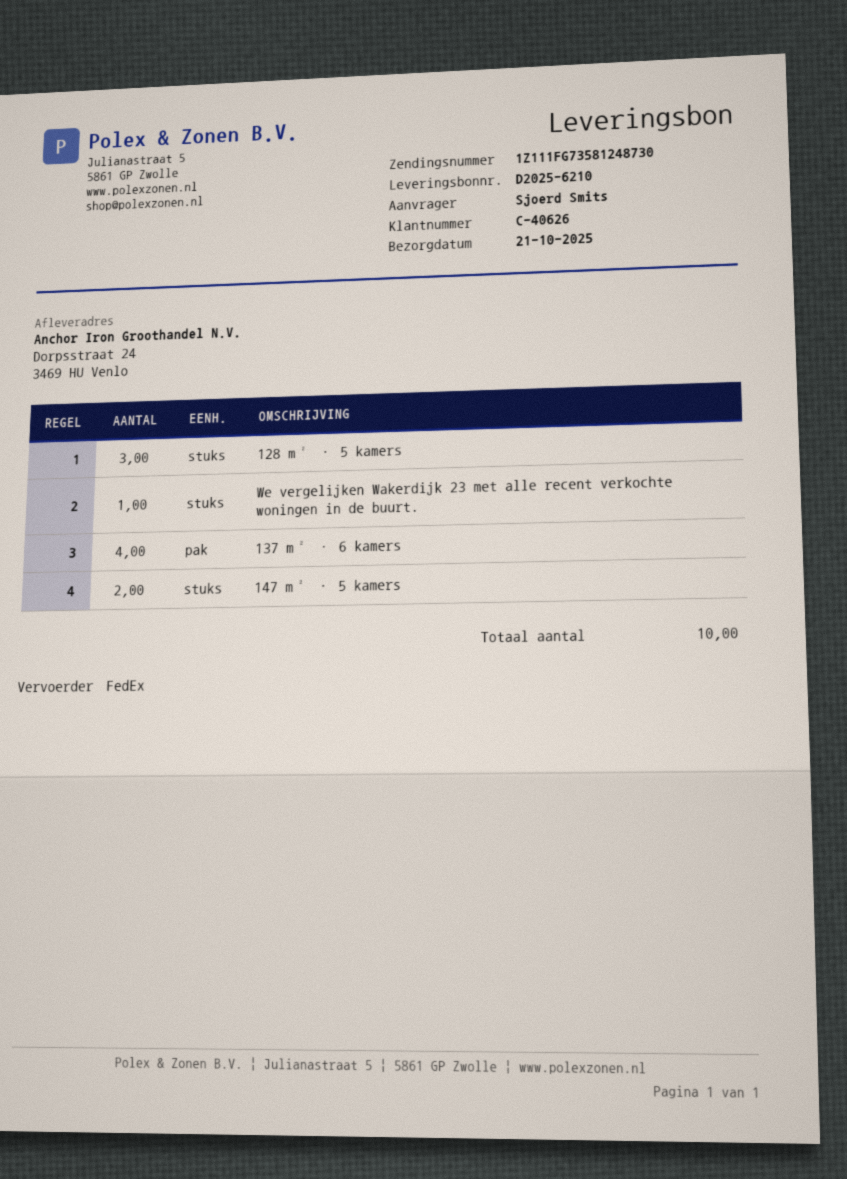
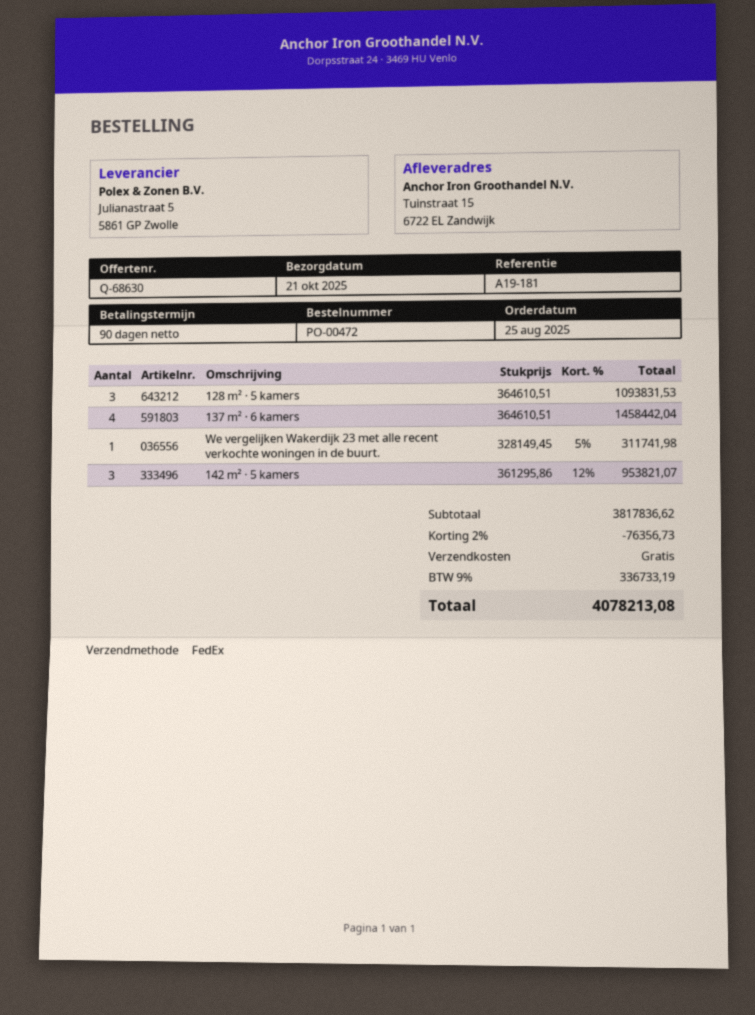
ship to: Dorpsstraat 24, 3469 HU Venlo -> Tuinstraat 15, 6722 EL Zandwijk
147 m² · 5 kamers: 2 -> none
142 m² · 5 kamers: none -> 3

